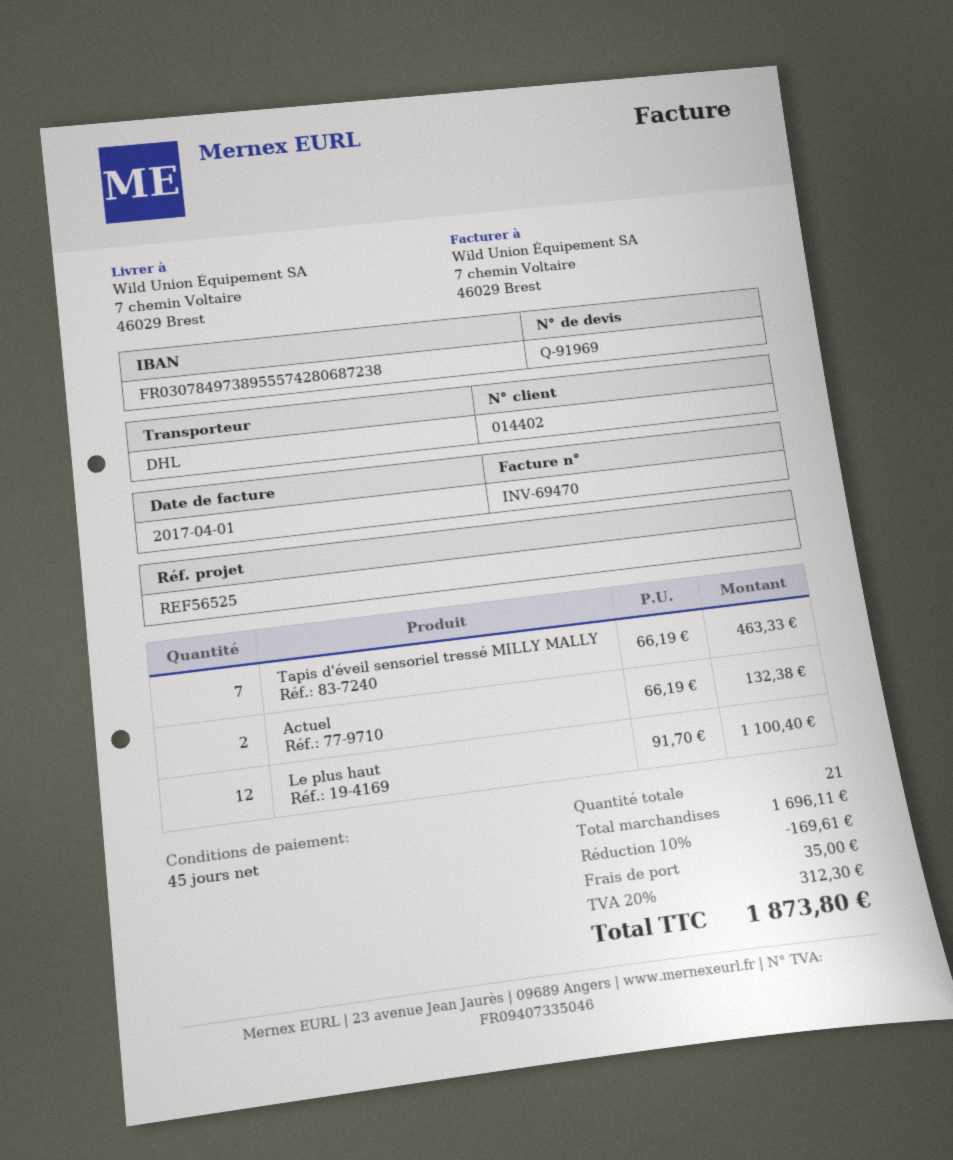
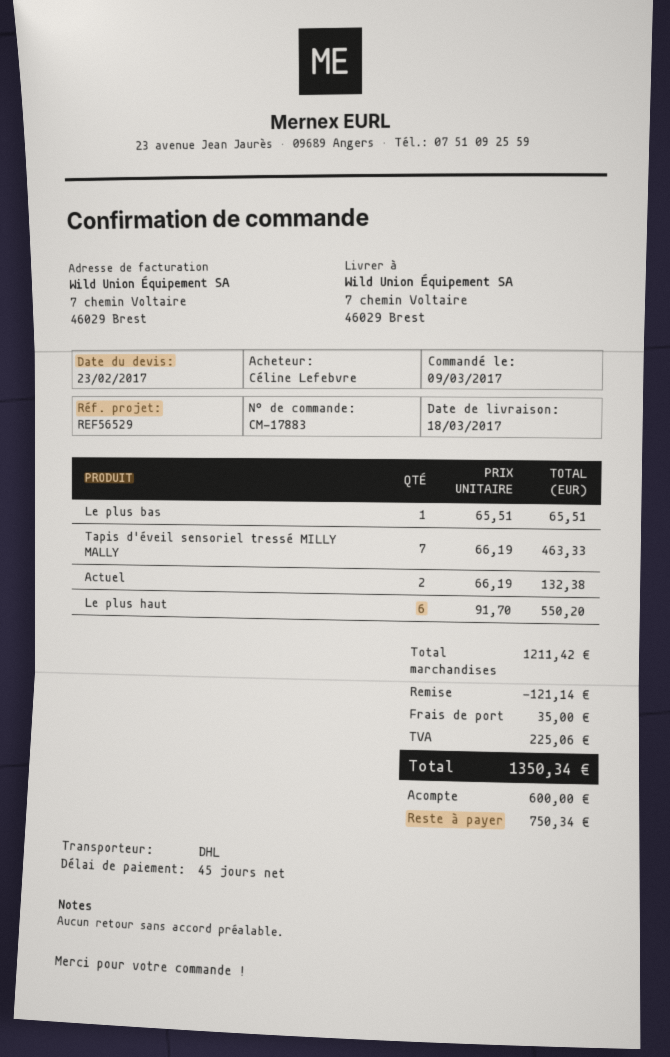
reference: REF56525 -> REF56529
Le plus haut: 12 x 91.70 = 1100.40 -> 6 x 91.70 = 550.20
Le plus bas: none -> 1 x 65.51 = 65.51
subtotal: 1696.11 -> 1211.42
discount: 169.61 -> 121.14
tax: 312.30 -> 225.06
total: 1873.80 -> 1350.34

